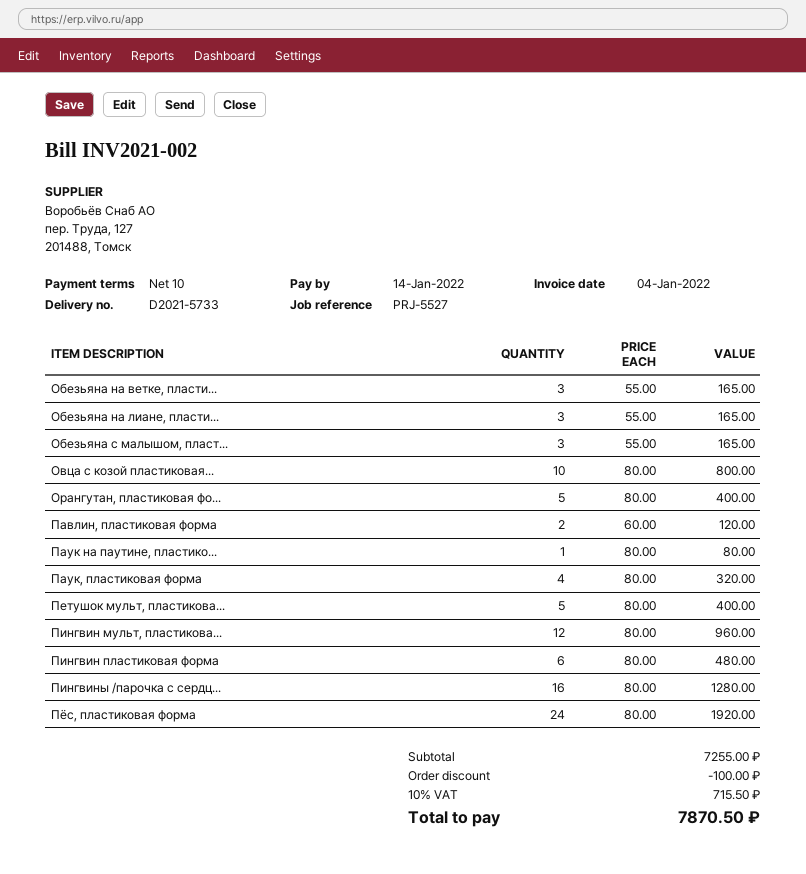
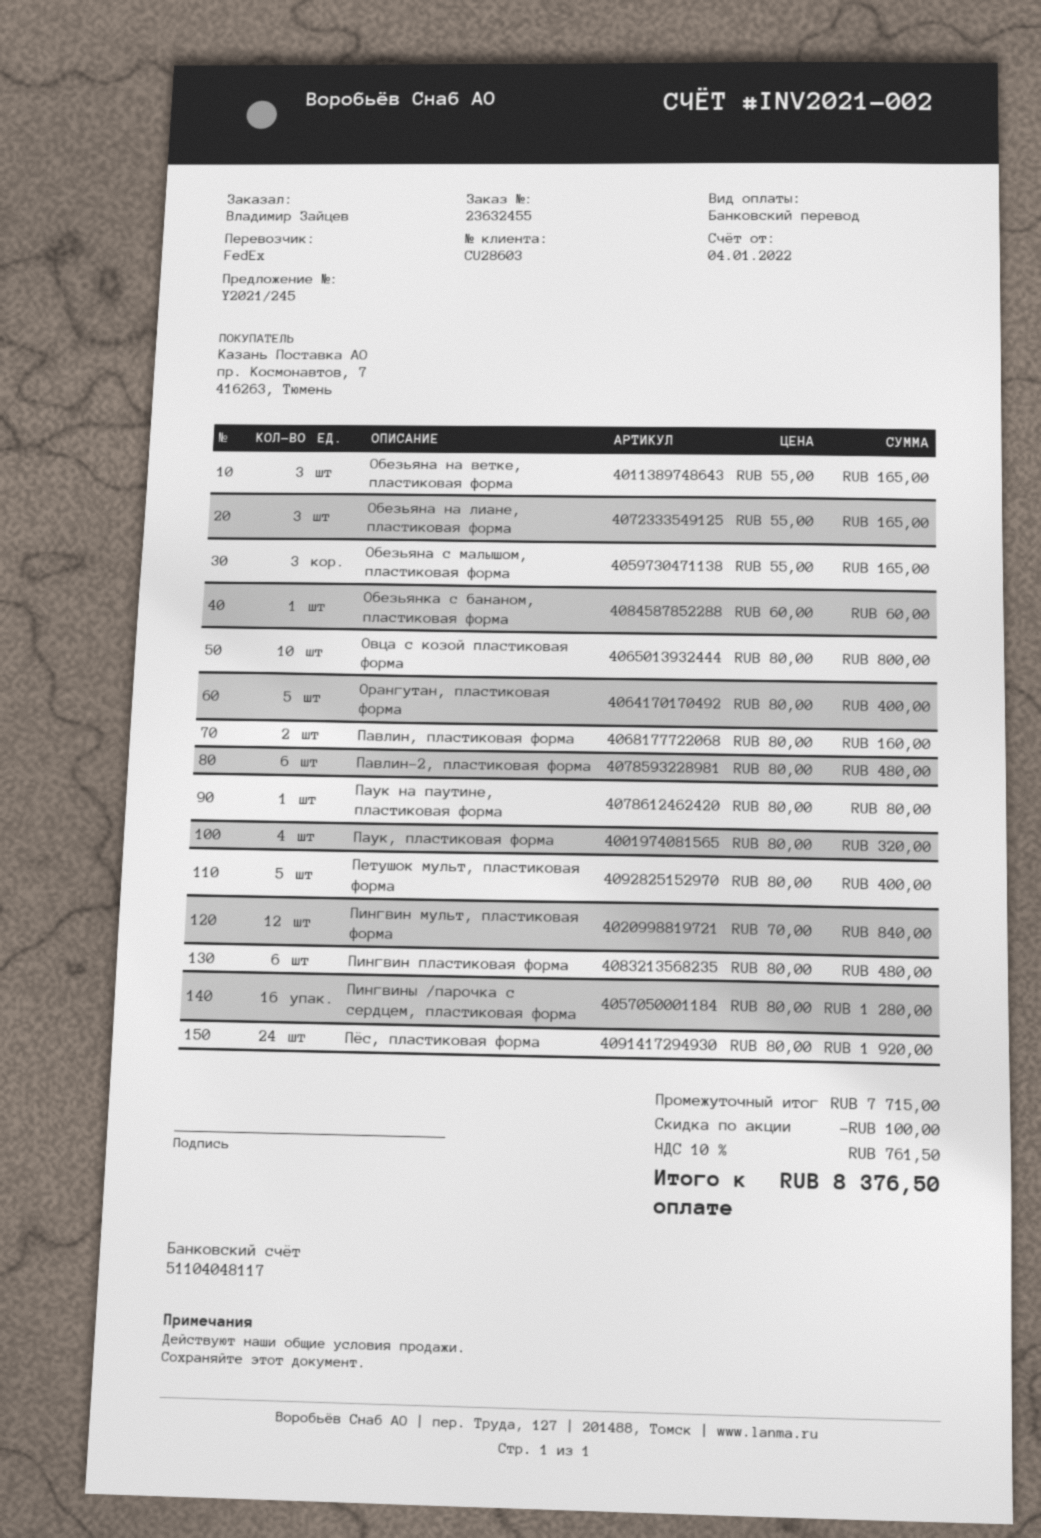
Павлин, пластиковая форма: 2 x 60.00 = 120.00 -> 2 x 80.00 = 160.00
Пингвин мульт, пластикова...: 12 x 80.00 = 960.00 -> 12 x 70.00 = 840.00
Обезьянка с бананом, пластиковая форма: none -> 1 x 60.00 = 60.00
Павлин-2, пластиковая форма: none -> 6 x 80.00 = 480.00
subtotal: 7255.00 -> 7715.00
tax: 10% = 715.50 -> 10% = 761.50
total: 7870.50 -> 8376.50

